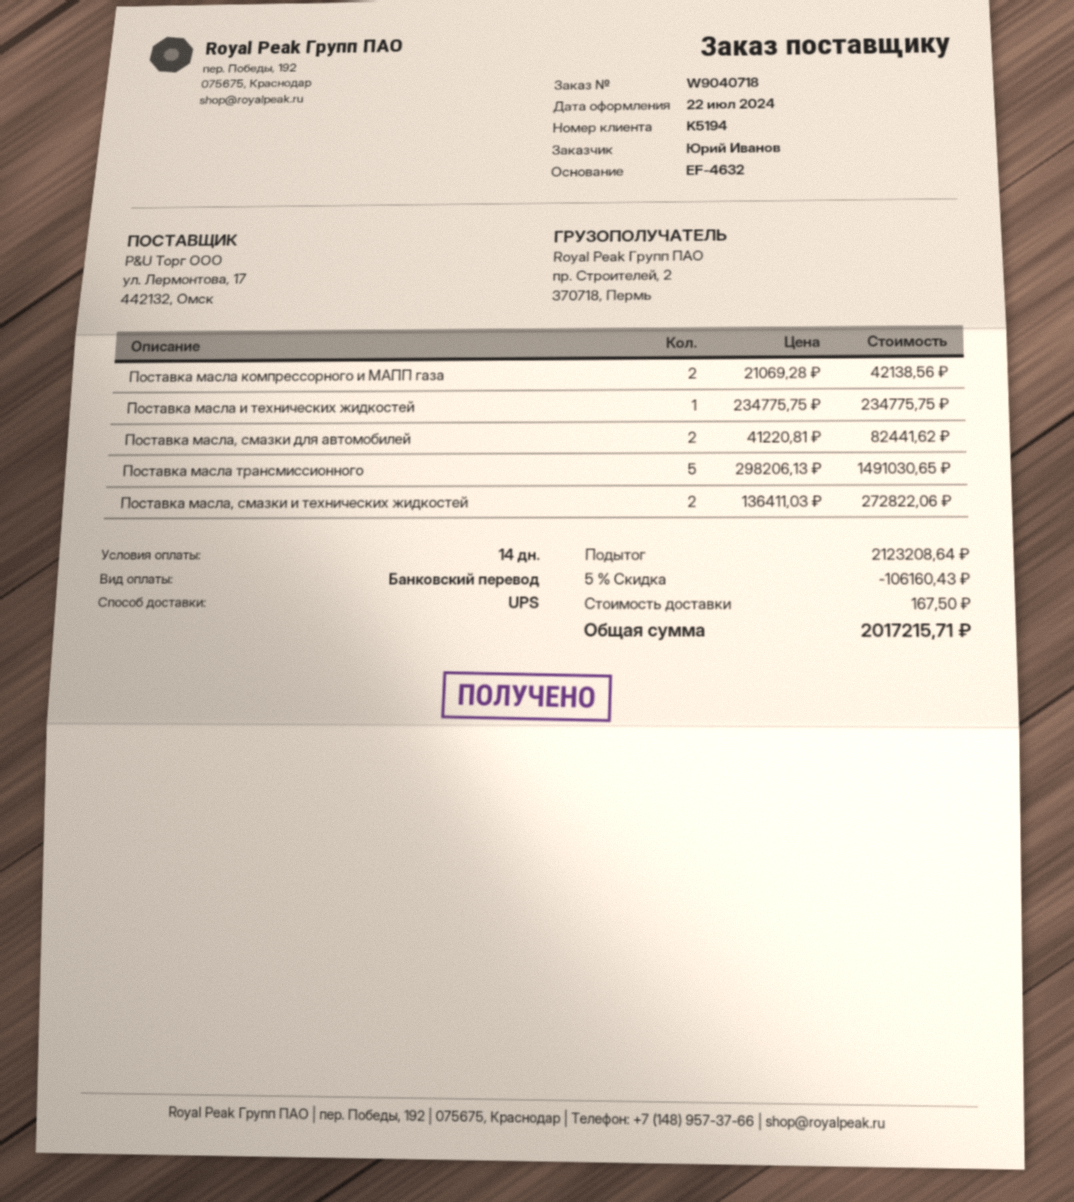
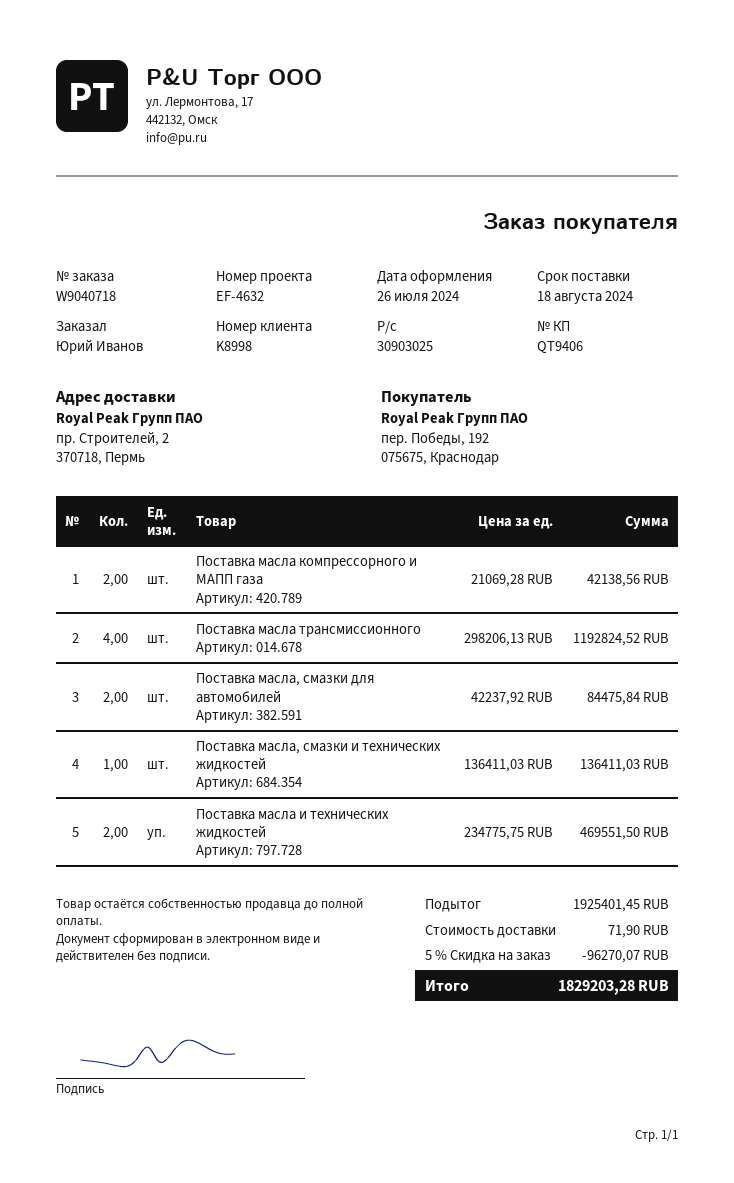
order date: 2024-07-22 -> 2024-07-26
customer number: K5194 -> K8998
Поставка масла и технических жидкостей: 1 x 234775.75 = 234775.75 -> 2 x 234775.75 = 469551.50
Поставка масла, смазки для автомобилей: 2 x 41220.81 = 82441.62 -> 2 x 42237.92 = 84475.84
Поставка масла трансмиссионного: 5 x 298206.13 = 1491030.65 -> 4 x 298206.13 = 1192824.52
Поставка масла, смазки и технических жидкостей: 2 x 136411.03 = 272822.06 -> 1 x 136411.03 = 136411.03
subtotal: 2123208.64 -> 1925401.45
discount: 5% = 106160.43 -> 5% = 96270.07
shipping: 167.50 -> 71.90
total: 2017215.71 -> 1829203.28

